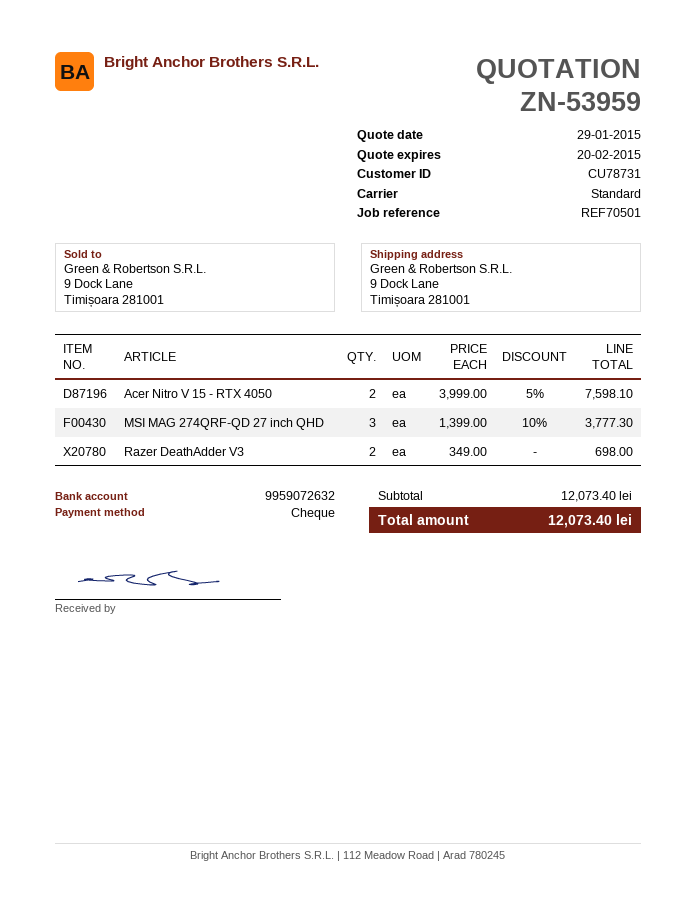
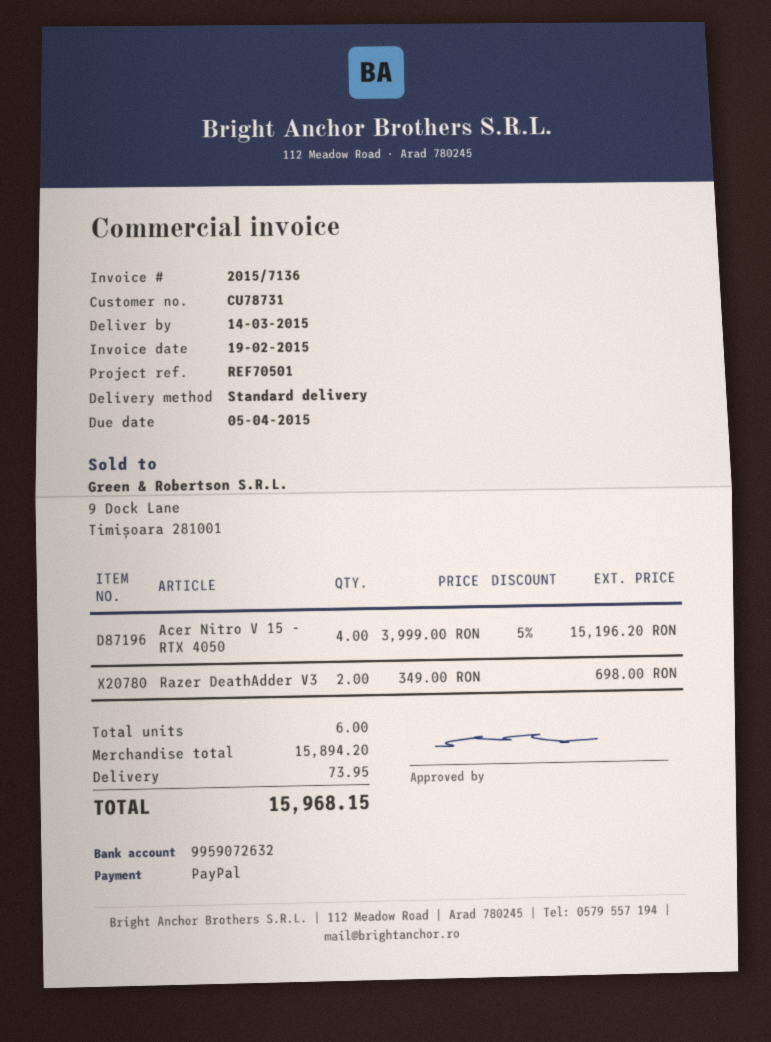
payment method: cheque -> PayPal
Acer Nitro V 15 - RTX 4050: 2 x 3999.00 - 5% = 7598.10 -> 4 x 3999.00 - 5% = 15196.20
MSI MAG 274QRF-QD 27 inch QHD: 3 x 1399.00 - 10% = 3777.30 -> none
subtotal: 12073.40 -> 15894.20
shipping: none -> 73.95
total: 12073.40 -> 15968.15

